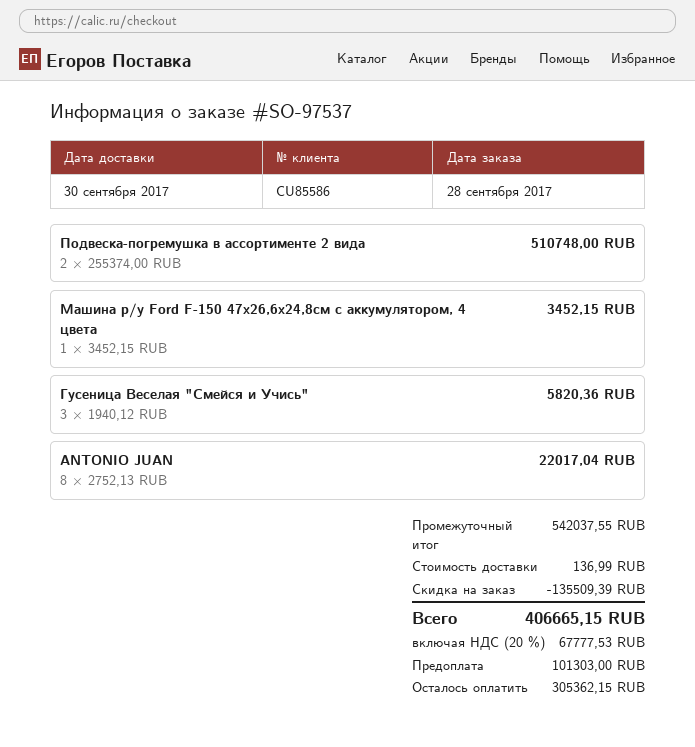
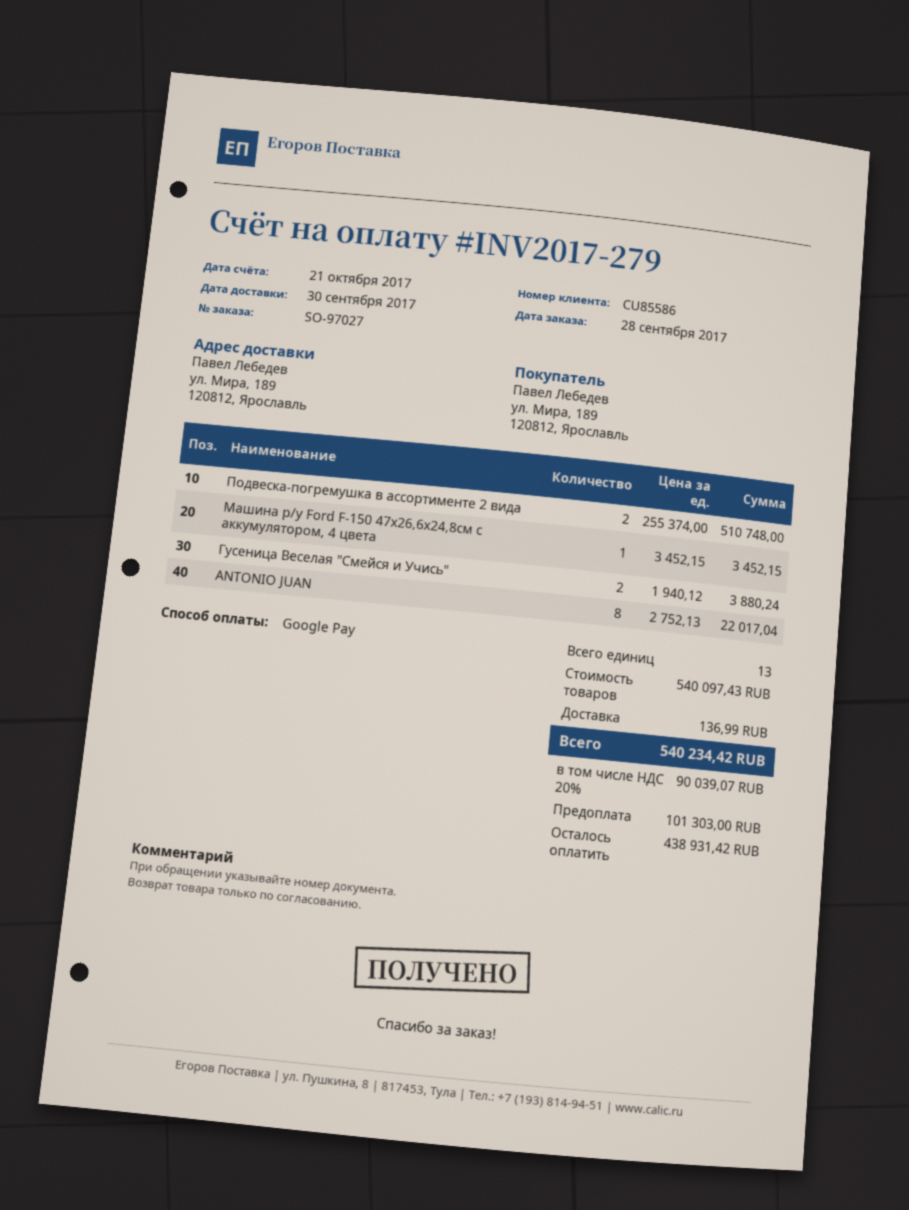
order number: SO-97537 -> SO-97027
Гусеница Веселая "Смейся и Учись": 3 x 1940.12 = 5820.36 -> 2 x 1940.12 = 3880.24
subtotal: 542037.55 -> 540097.43
discount: 135509.39 -> none
tax: 20% = 67777.53 -> 20% = 90039.07
total: 406665.15 -> 540234.42
balance: 305362.15 -> 438931.42

